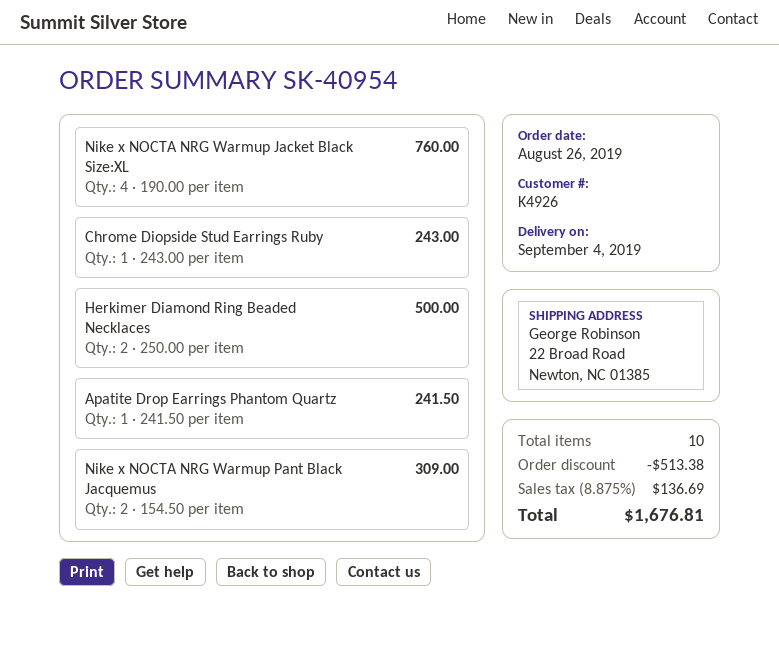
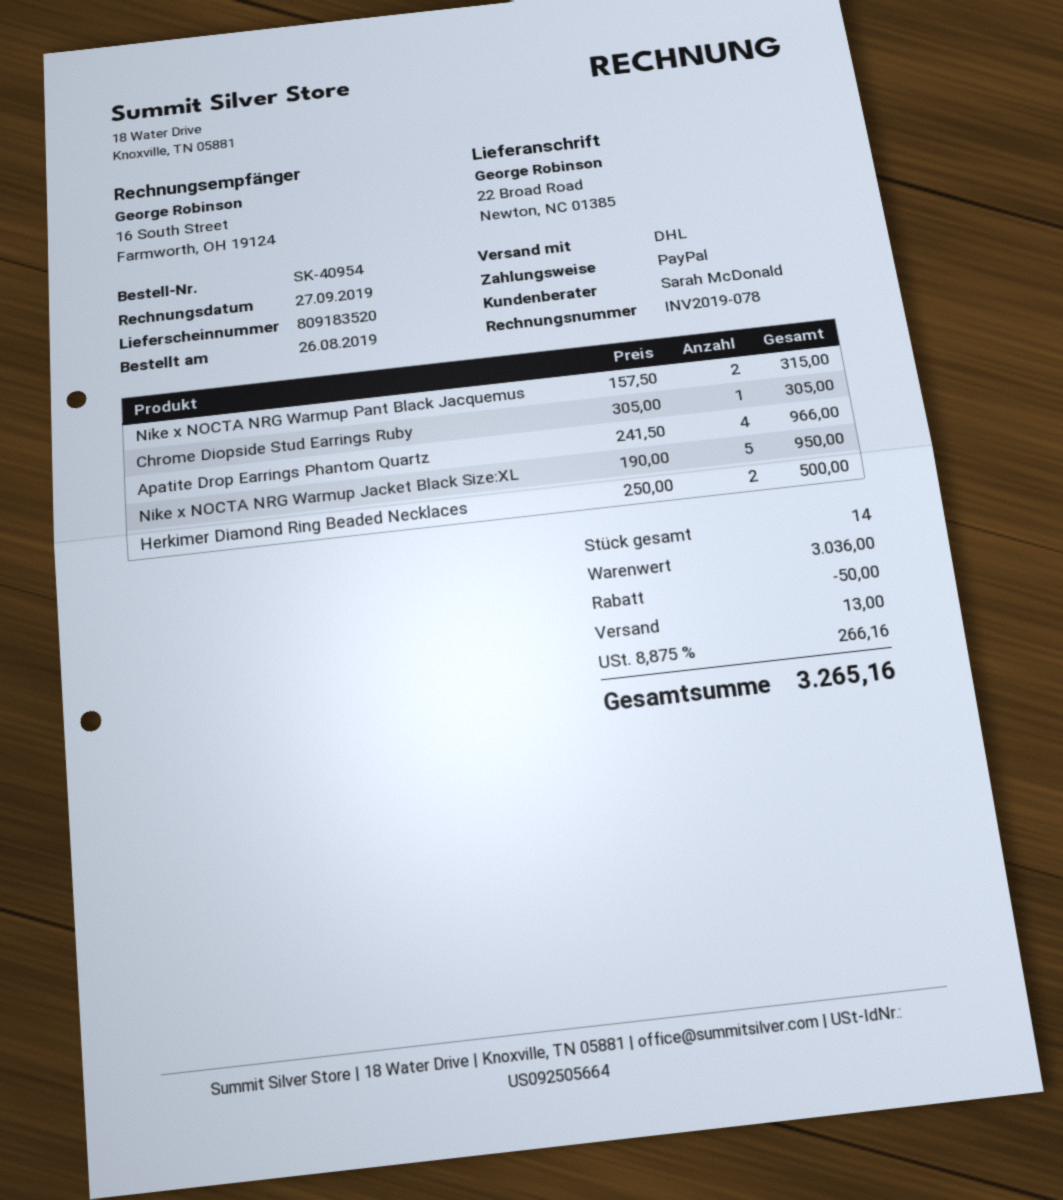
Nike x NOCTA NRG Warmup Jacket Black Size:XL: 4 x 190.00 = 760.00 -> 5 x 190.00 = 950.00
Chrome Diopside Stud Earrings Ruby: 1 x 243.00 = 243.00 -> 1 x 305.00 = 305.00
Apatite Drop Earrings Phantom Quartz: 1 x 241.50 = 241.50 -> 4 x 241.50 = 966.00
Nike x NOCTA NRG Warmup Pant Black Jacquemus: 2 x 154.50 = 309.00 -> 2 x 157.50 = 315.00
total quantity: 10 -> 14
discount: 513.38 -> 50.00
shipping: none -> 13.00
tax: 8.875% = 136.69 -> 8.875% = 266.16
total: 1676.81 -> 3265.16

